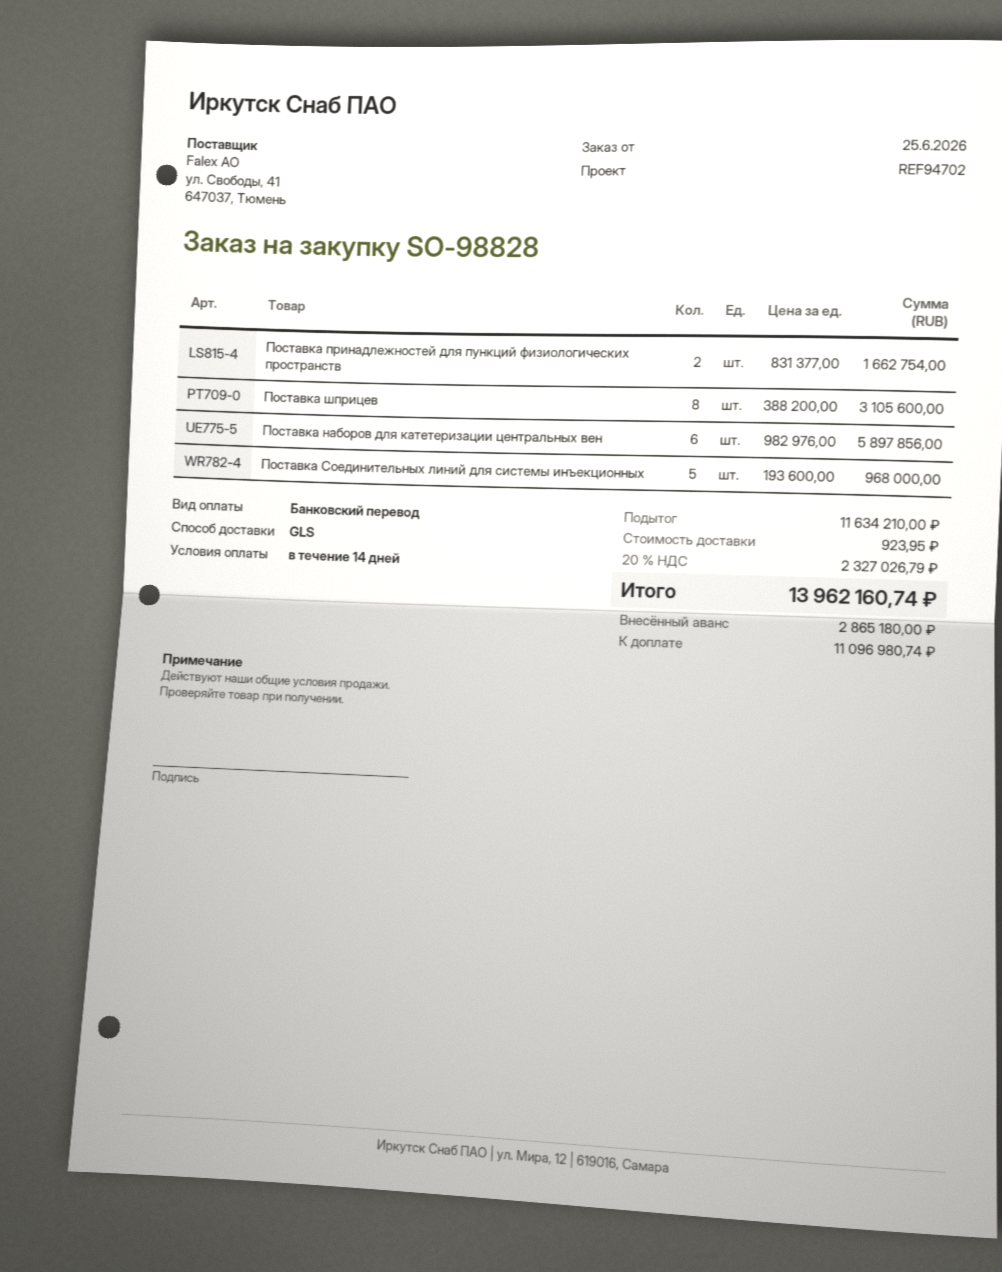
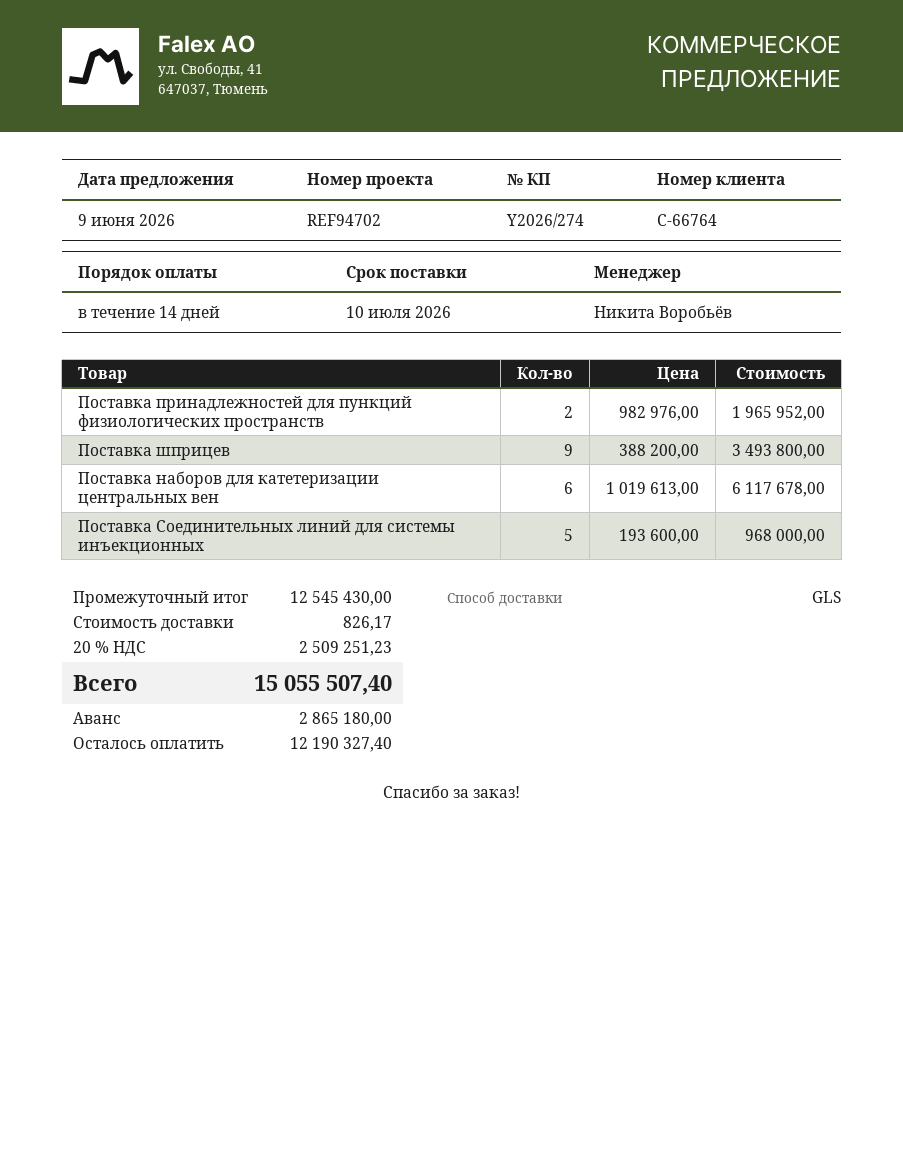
Поставка принадлежностей для пункций физиологических пространств: 2 x 831377.00 = 1662754.00 -> 2 x 982976.00 = 1965952.00
Поставка шприцев: 8 x 388200.00 = 3105600.00 -> 9 x 388200.00 = 3493800.00
Поставка наборов для катетеризации центральных вен: 6 x 982976.00 = 5897856.00 -> 6 x 1019613.00 = 6117678.00
subtotal: 11634210.00 -> 12545430.00
shipping: 923.95 -> 826.17
tax: 20% = 2327026.79 -> 20% = 2509251.23
total: 13962160.74 -> 15055507.40
balance: 11096980.74 -> 12190327.40

